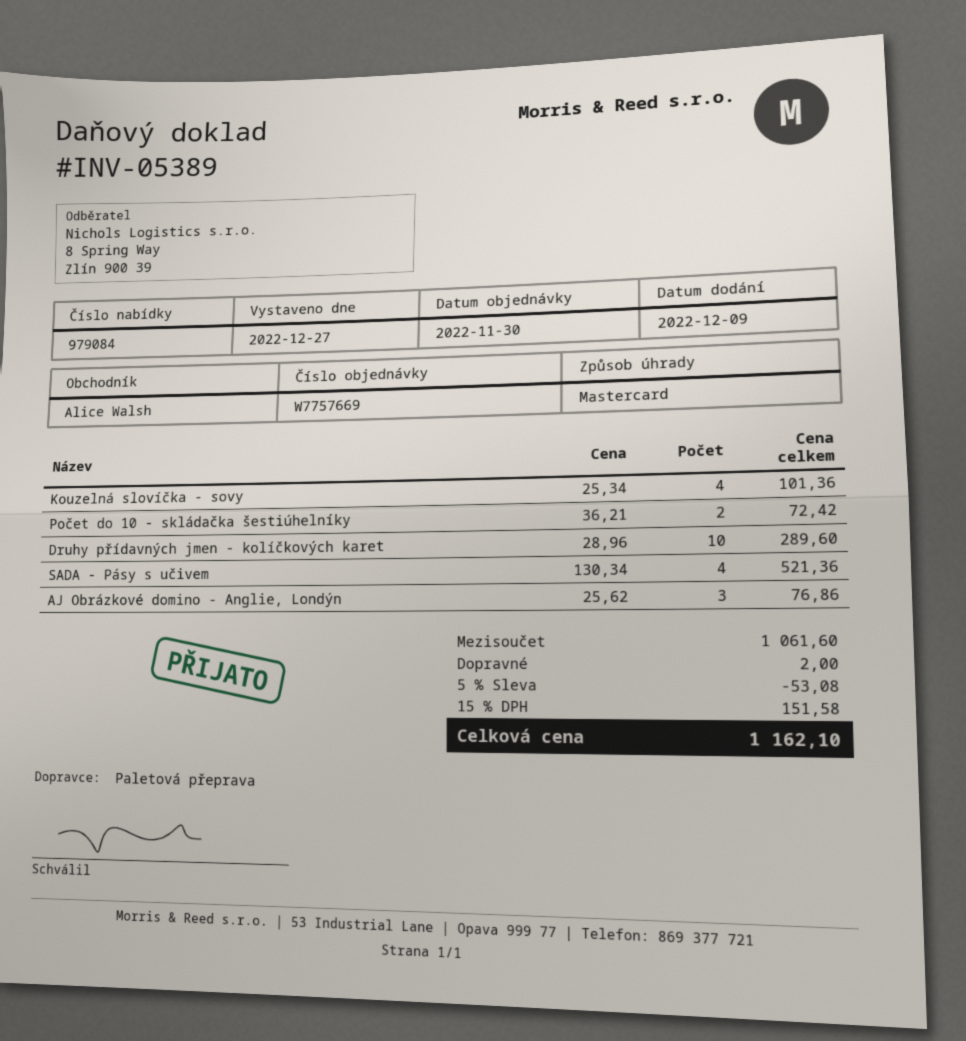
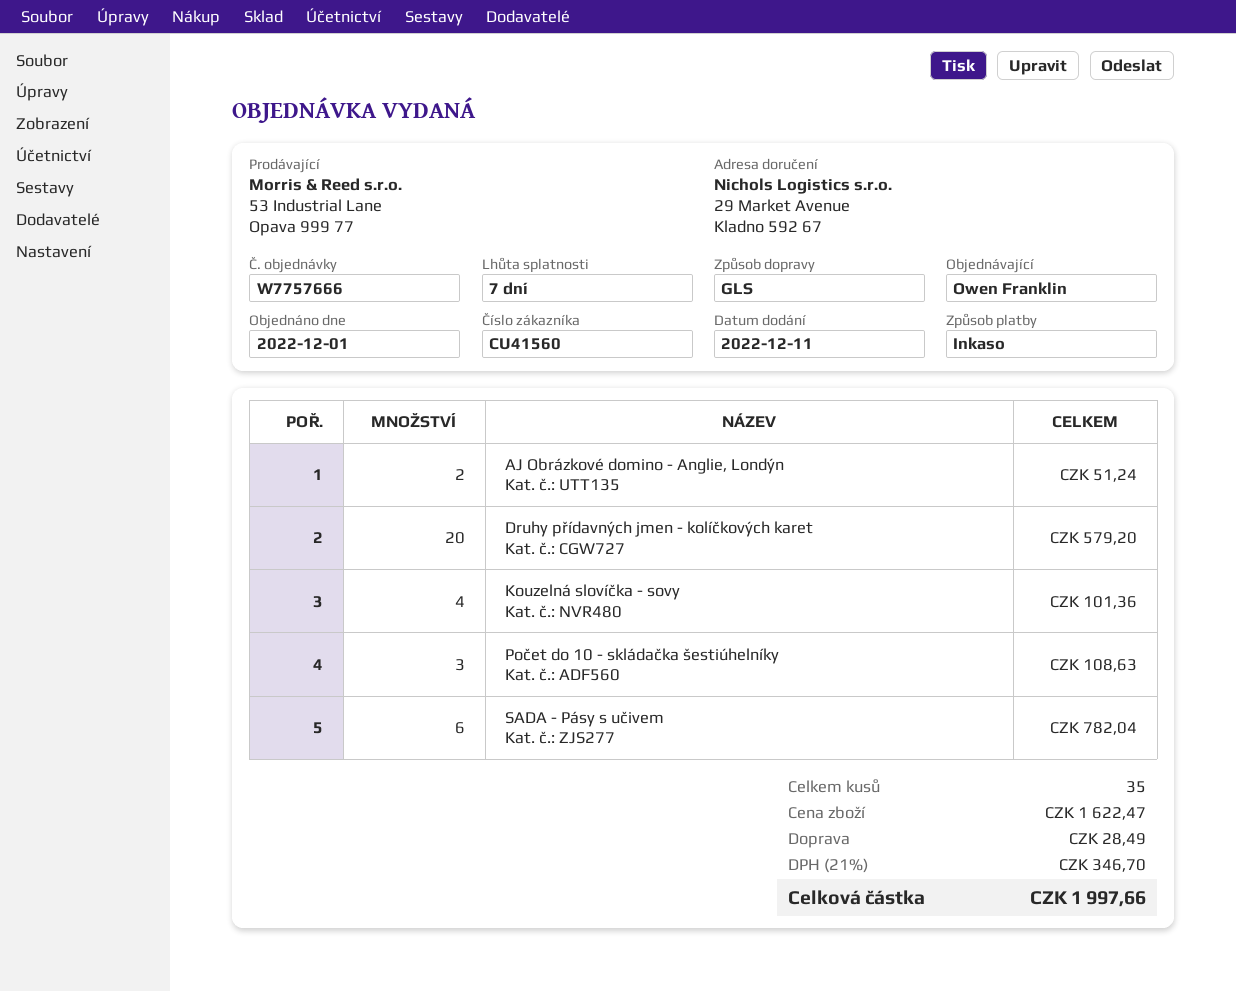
order number: W7757669 -> W7757666
order date: 2022-11-30 -> 2022-12-01
delivery date: 2022-12-09 -> 2022-12-11
payment method: Mastercard -> direct debit
shipping method: pallet freight -> GLS
Počet do 10 - skládačka šestiúhelníky: 2 for 72.42 -> 3 for 108.63
Druhy přídavných jmen - kolíčkových karet: 10 for 289.60 -> 20 for 579.20
SADA - Pásy s učivem: 4 for 521.36 -> 6 for 782.04
AJ Obrázkové domino - Anglie, Londýn: 3 for 76.86 -> 2 for 51.24
subtotal: 1061.60 -> 1622.47
discount: 5% = 53.08 -> none
shipping: 2.00 -> 28.49
tax: 15% = 151.58 -> 21% = 346.70
total: 1162.10 -> 1997.66

